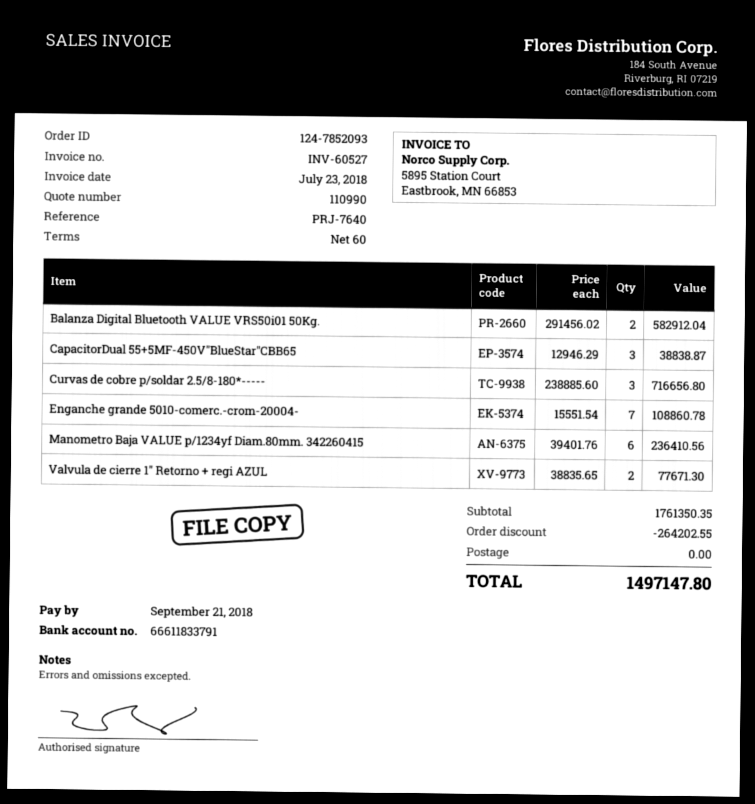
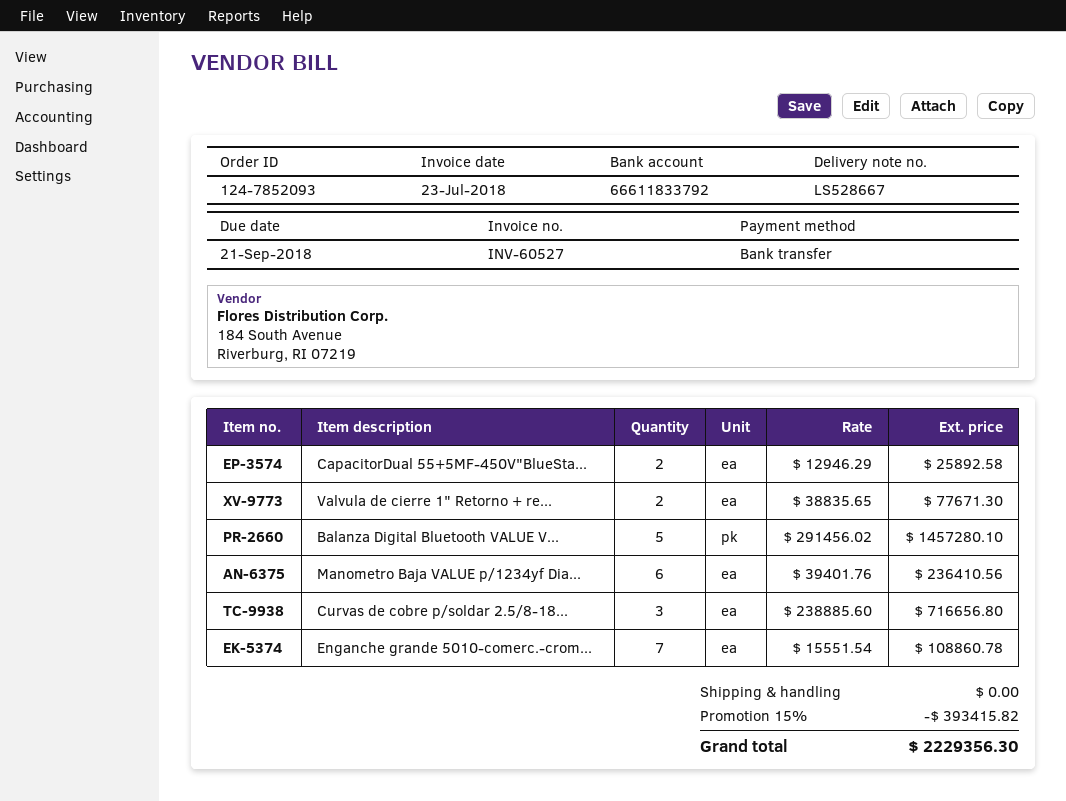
bank account: 66611833791 -> 66611833792
Balanza Digital Bluetooth VALUE VRS50i01 50Kg.: 2 x 291456.02 = 582912.04 -> 5 x 291456.02 = 1457280.10
CapacitorDual 55+5MF-450V"BlueStar"CBB65: 3 x 12946.29 = 38838.87 -> 2 x 12946.29 = 25892.58
discount: 264202.55 -> 393415.82
total: 1497147.80 -> 2229356.30

